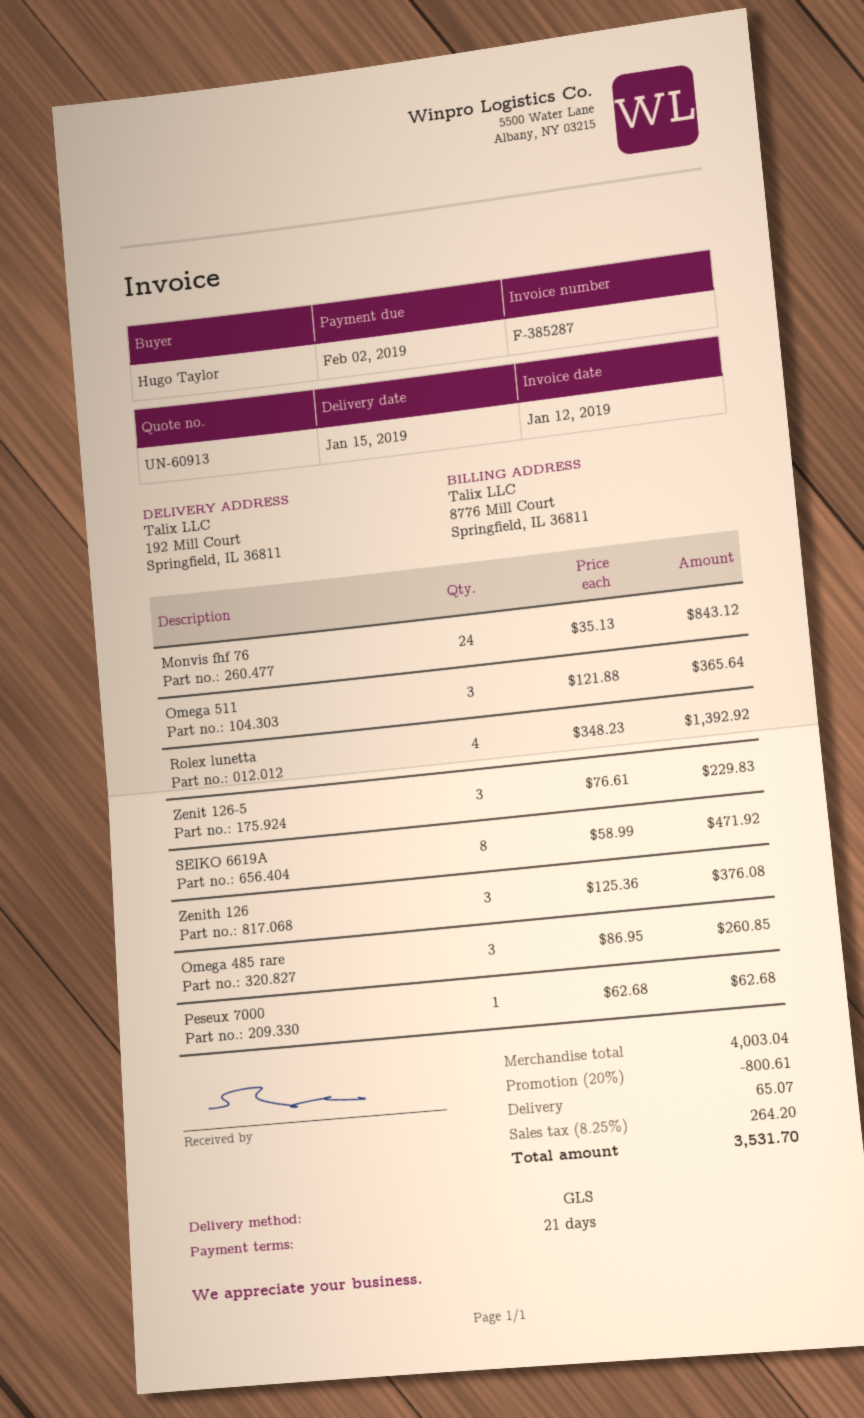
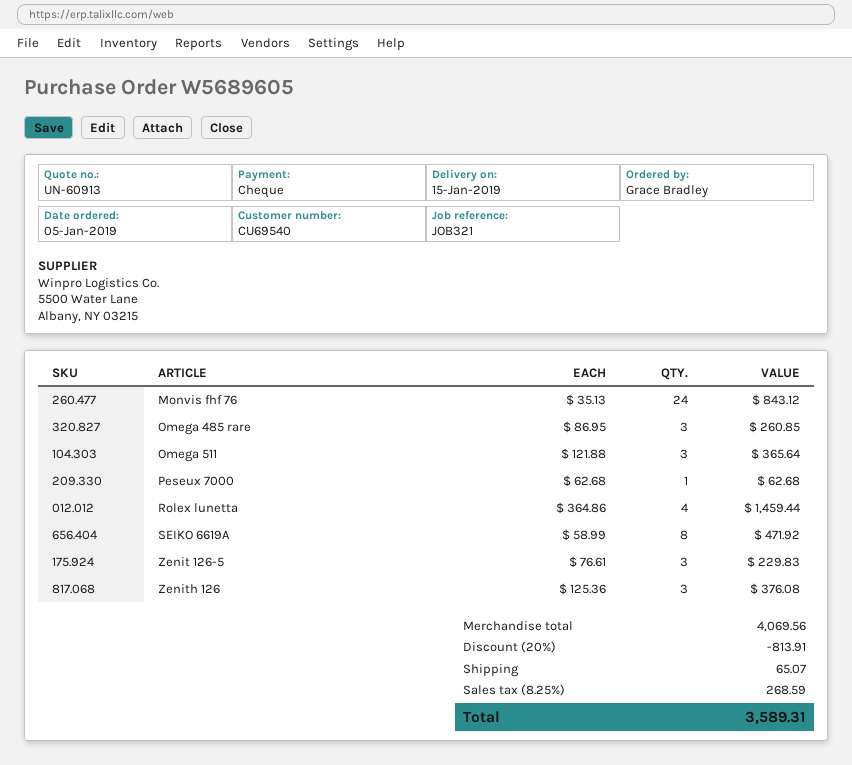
ordered by: Hugo Taylor -> Grace Bradley
Rolex lunetta: 4 x 348.23 = 1392.92 -> 4 x 364.86 = 1459.44
subtotal: 4003.04 -> 4069.56
discount: 20% = 800.61 -> 20% = 813.91
tax: 8.25% = 264.20 -> 8.25% = 268.59
total: 3531.70 -> 3589.31

